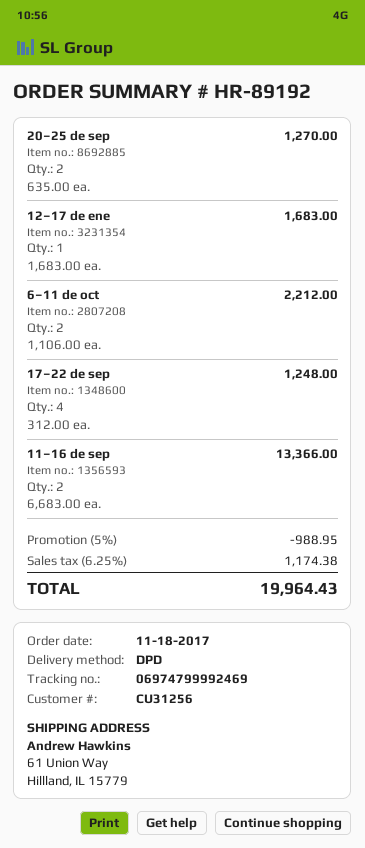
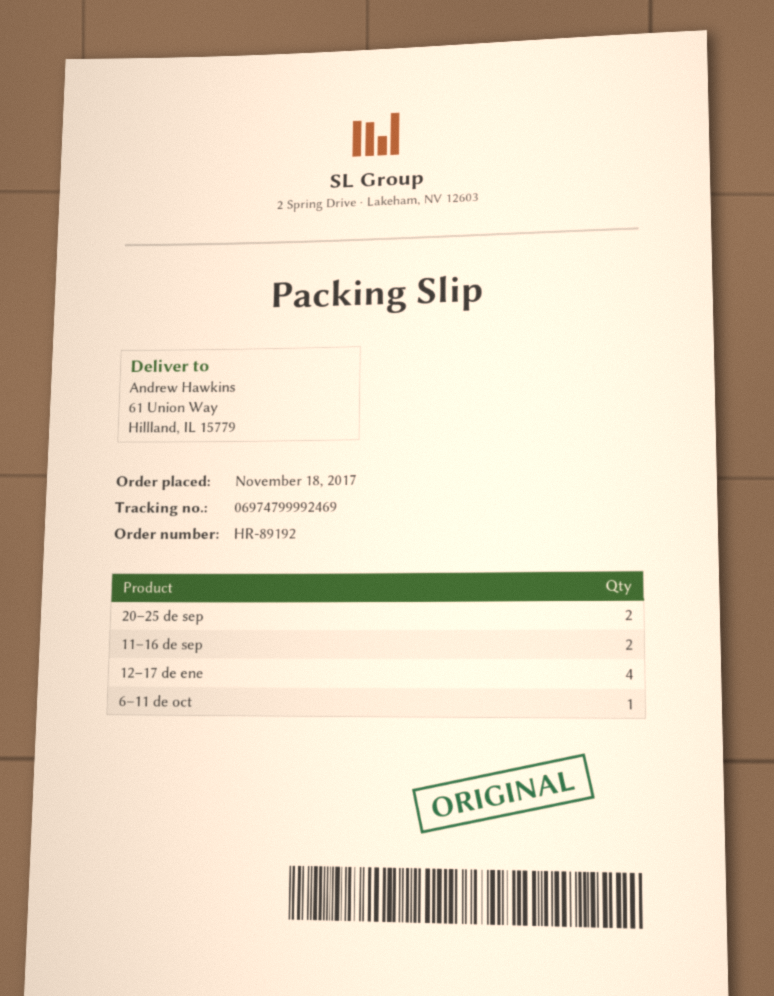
12–17 de ene: 1 -> 4
6–11 de oct: 2 -> 1
17–22 de sep: 4 -> none

